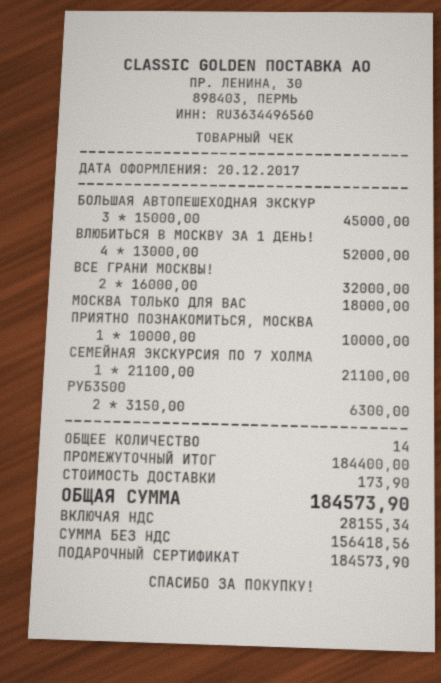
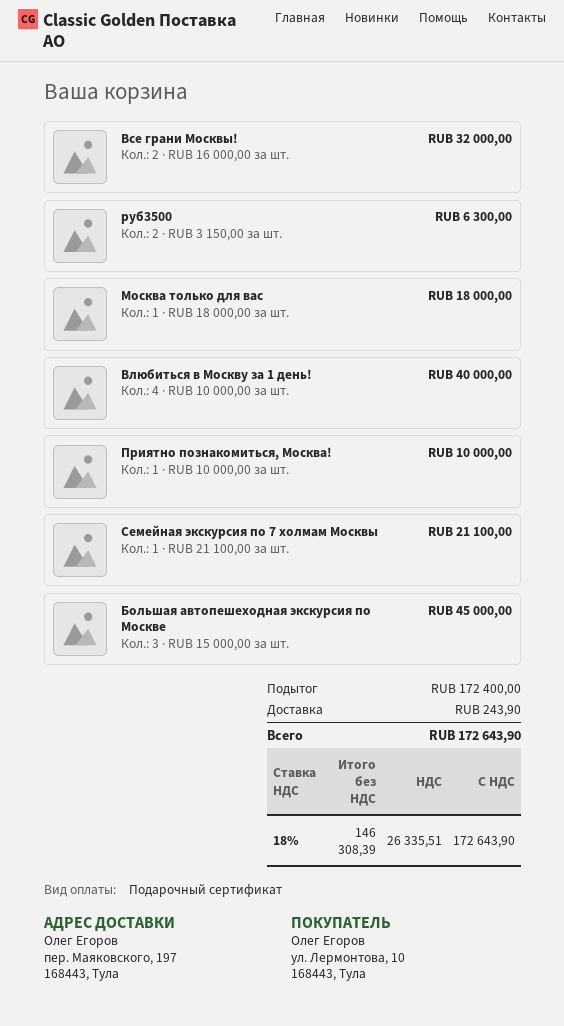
ВЛЮБИТЬСЯ В МОСКВУ ЗА 1 ДЕНЬ!: 4 x 13000.00 = 52000.00 -> 4 x 10000.00 = 40000.00
subtotal: 184400.00 -> 172400.00
shipping: 173.90 -> 243.90
net: 156418.56 -> 146308.39
tax: 28155.34 -> 26335.51
total: 184573.90 -> 172643.90

